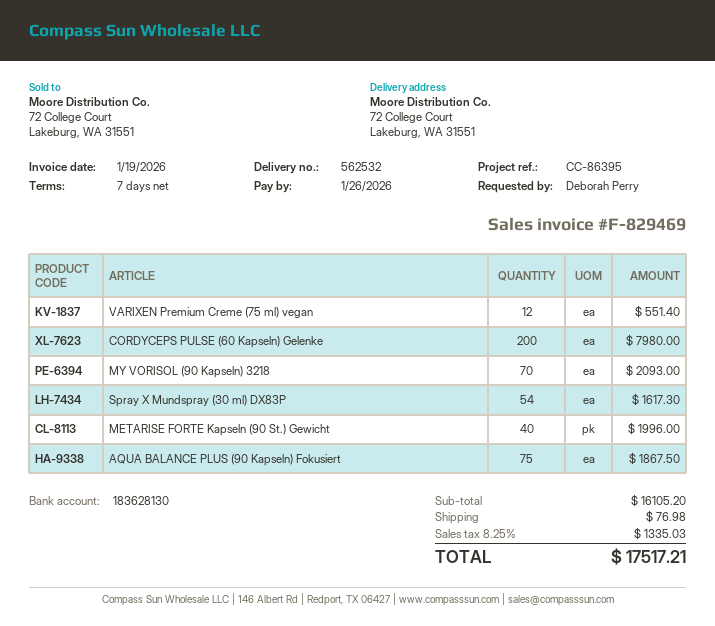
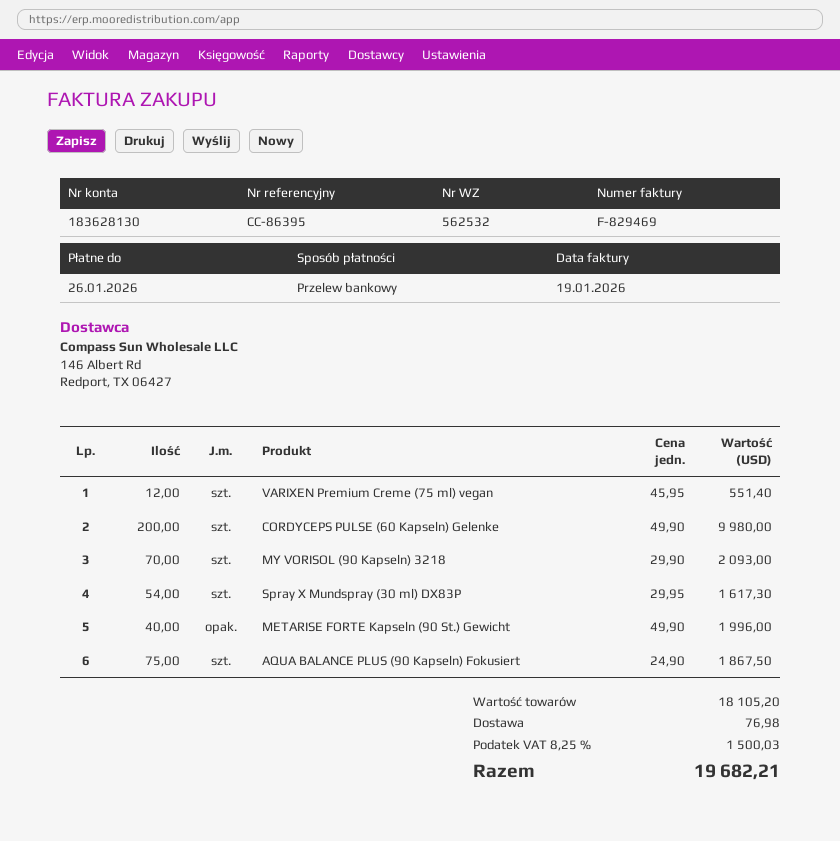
CORDYCEPS PULSE (60 Kapseln) Gelenke: 200 for 7980.00 -> 200 for 9980.00
subtotal: 16105.20 -> 18105.20
tax: 8.25% = 1335.03 -> 8.25% = 1500.03
total: 17517.21 -> 19682.21

